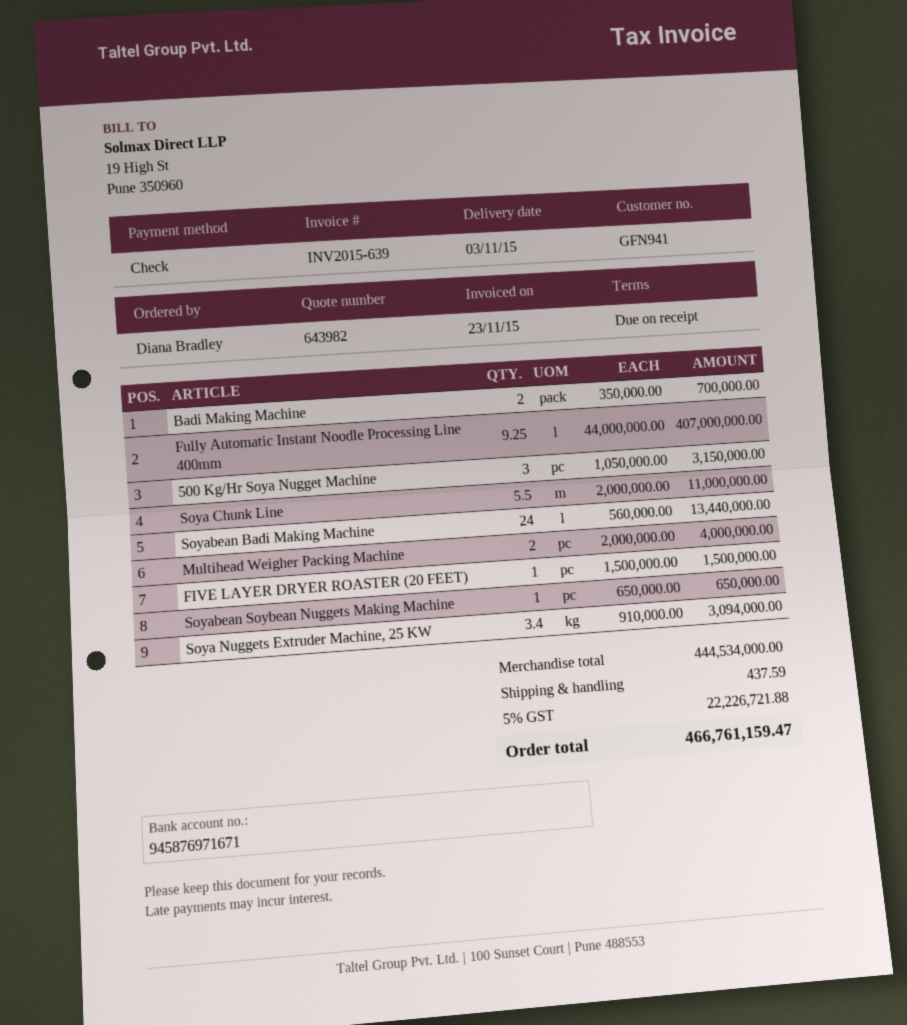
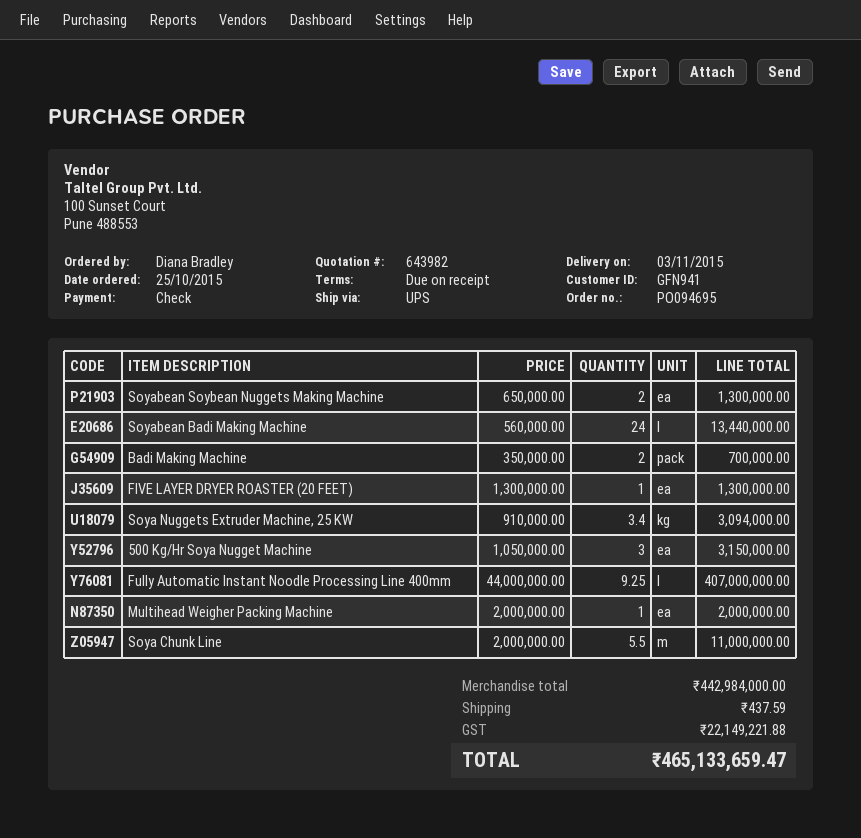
Multihead Weigher Packing Machine: 2 x 2000000.00 = 4000000.00 -> 1 x 2000000.00 = 2000000.00
FIVE LAYER DRYER ROASTER (20 FEET): 1 x 1500000.00 = 1500000.00 -> 1 x 1300000.00 = 1300000.00
Soyabean Soybean Nuggets Making Machine: 1 x 650000.00 = 650000.00 -> 2 x 650000.00 = 1300000.00
subtotal: 444534000.00 -> 442984000.00
tax: 22226721.88 -> 22149221.88
total: 466761159.47 -> 465133659.47

